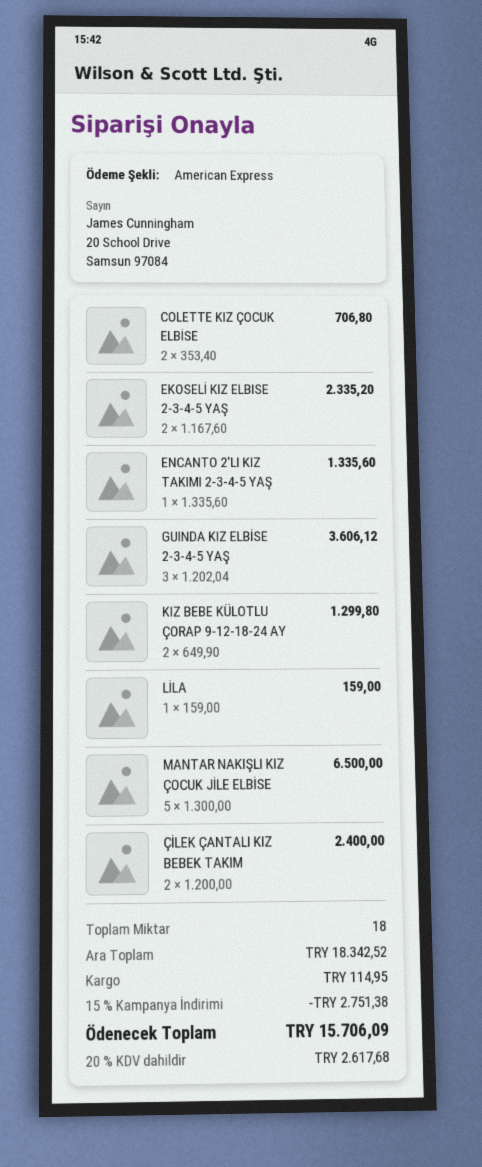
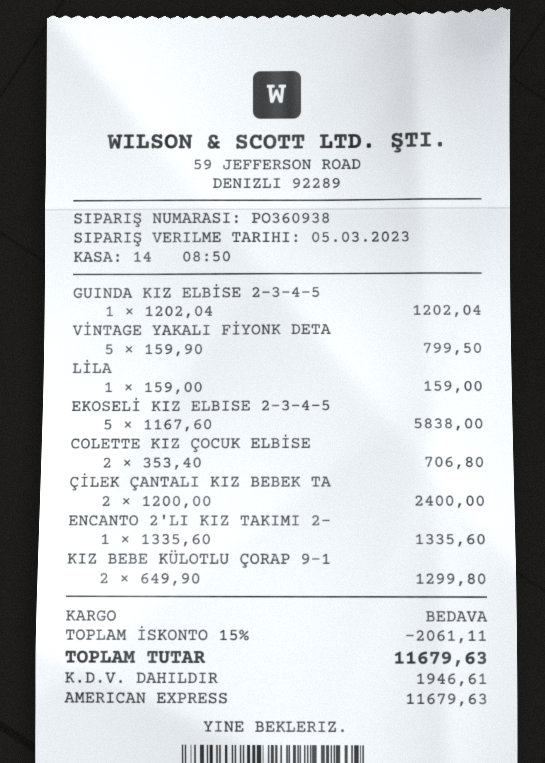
EKOSELİ KIZ ELBISE 2-3-4-5 YAŞ: 2 x 1167.60 = 2335.20 -> 5 x 1167.60 = 5838.00
GUINDA KIZ ELBİSE 2-3-4-5 YAŞ: 3 x 1202.04 = 3606.12 -> 1 x 1202.04 = 1202.04
MANTAR NAKIŞLI KIZ ÇOCUK JİLE ELBİSE: 5 x 1300.00 = 6500.00 -> none
VİNTAGE YAKALI FİYONK DETA: none -> 5 x 159.90 = 799.50
discount: 15% = 2751.38 -> 15% = 2061.11
shipping: 114.95 -> 0.00
tax: 2617.68 -> 1946.61
total: 15706.09 -> 11679.63

